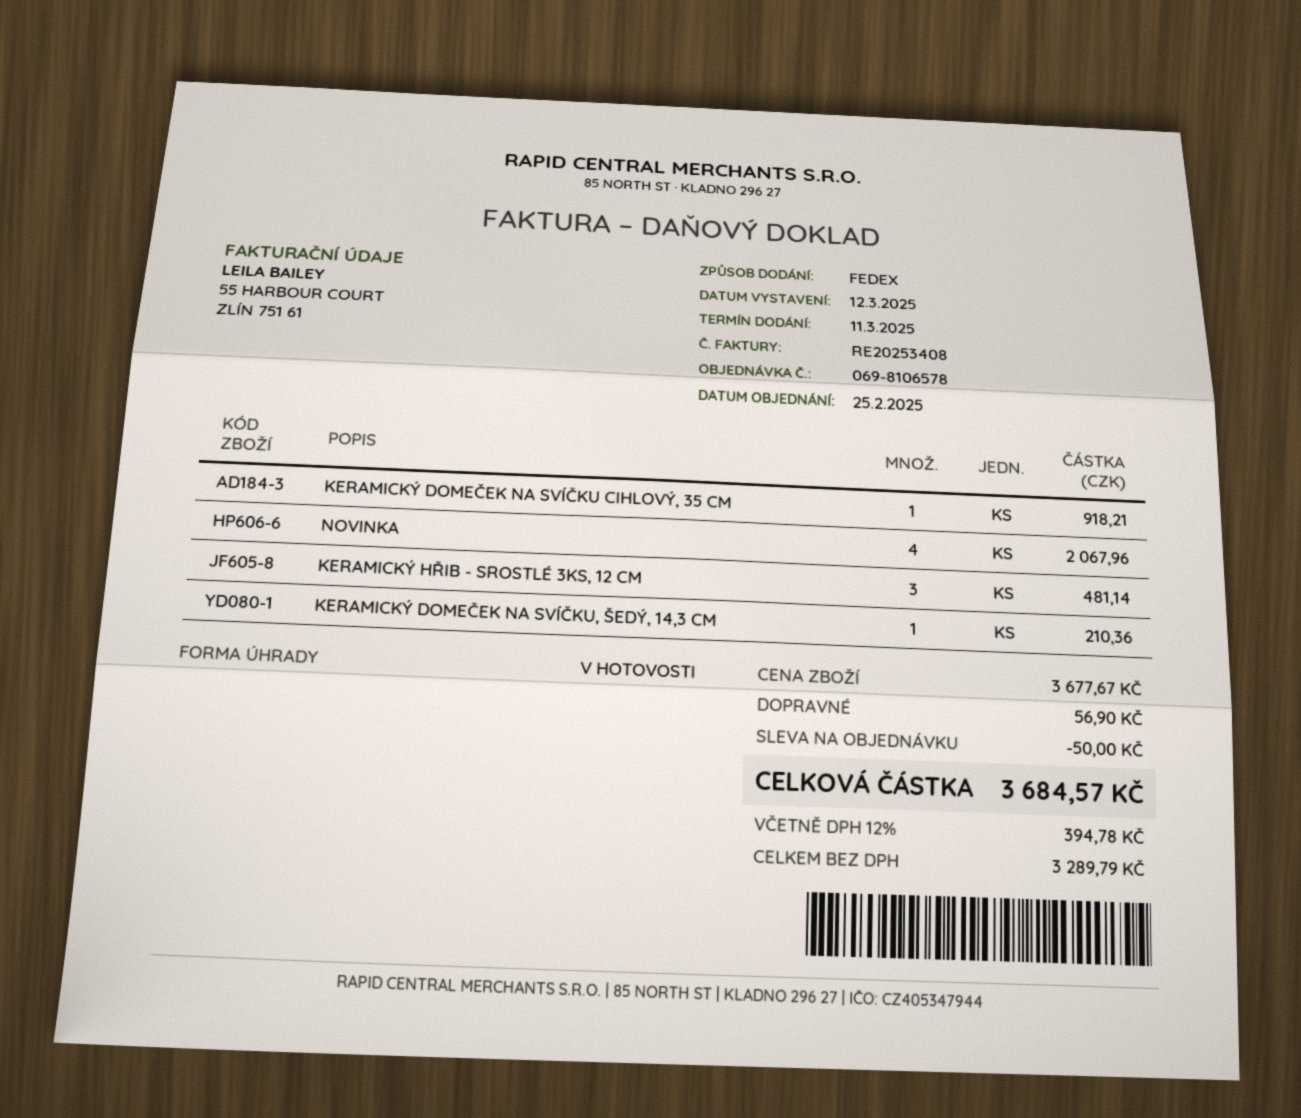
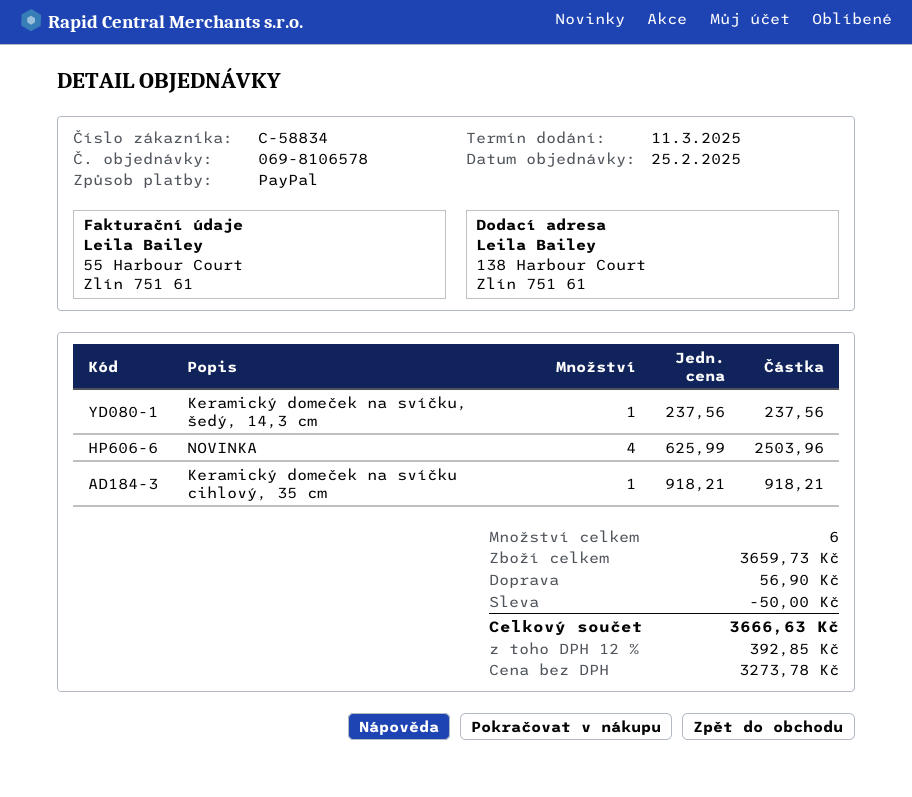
payment method: cash -> PayPal
NOVINKA: 4 for 2067.96 -> 4 for 2503.96
KERAMICKÝ HŘIB - SROSTLÉ 3KS, 12 CM: 3 for 481.14 -> none
KERAMICKÝ DOMEČEK NA SVÍČKU, ŠEDÝ, 14,3 CM: 1 for 210.36 -> 1 for 237.56
subtotal: 3677.67 -> 3659.73
net: 3289.79 -> 3273.78
tax: 12% = 394.78 -> 12% = 392.85
total: 3684.57 -> 3666.63

